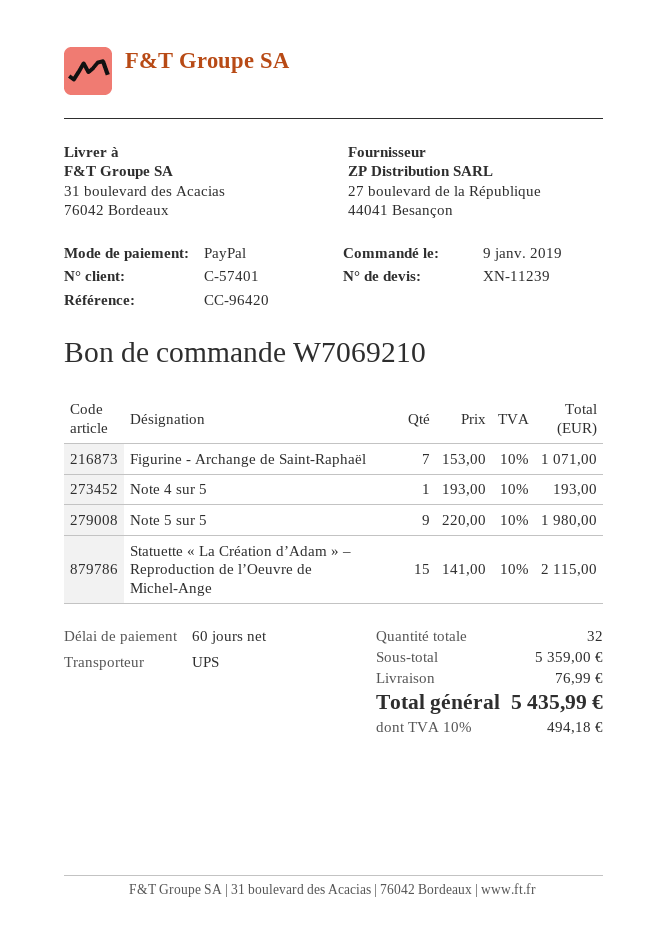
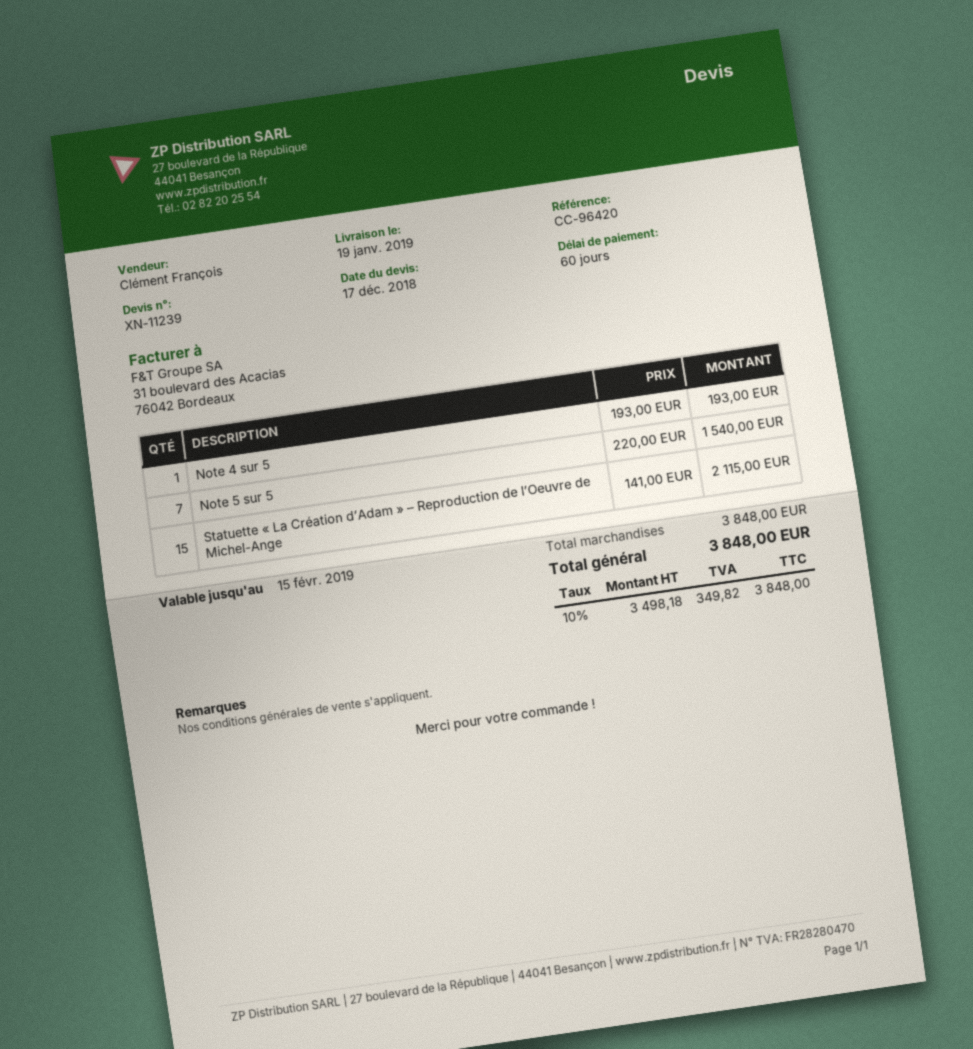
Figurine - Archange de Saint-Raphaël: 7 x 153.00 = 1071.00 -> none
Note 5 sur 5: 9 x 220.00 = 1980.00 -> 7 x 220.00 = 1540.00
subtotal: 5359.00 -> 3848.00
shipping: 76.99 -> none
tax: 10% = 494.18 -> 10% = 349.82
total: 5435.99 -> 3848.00

